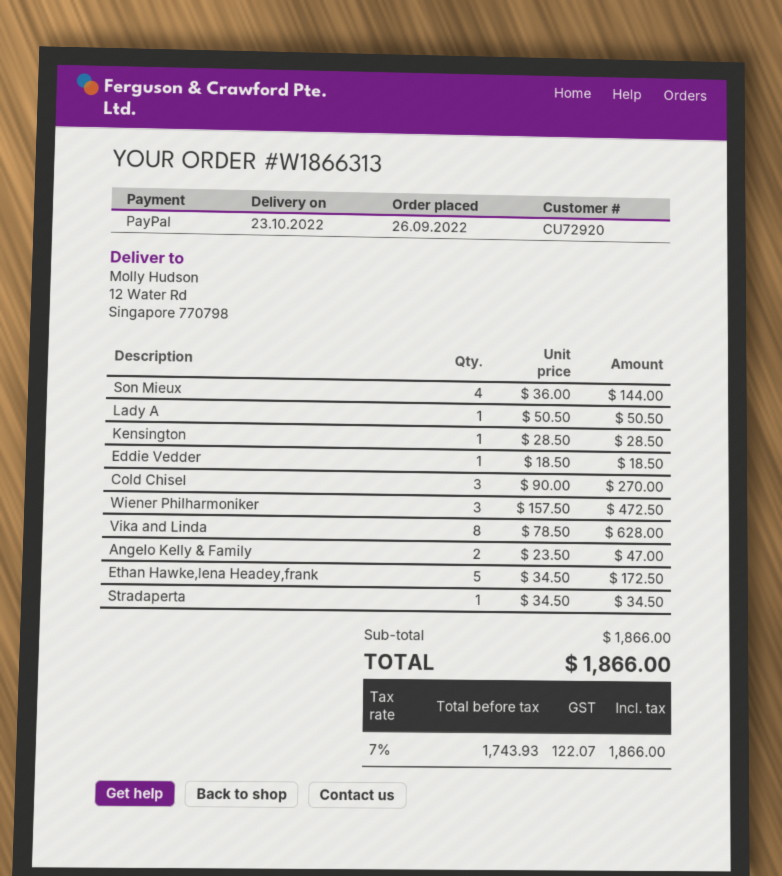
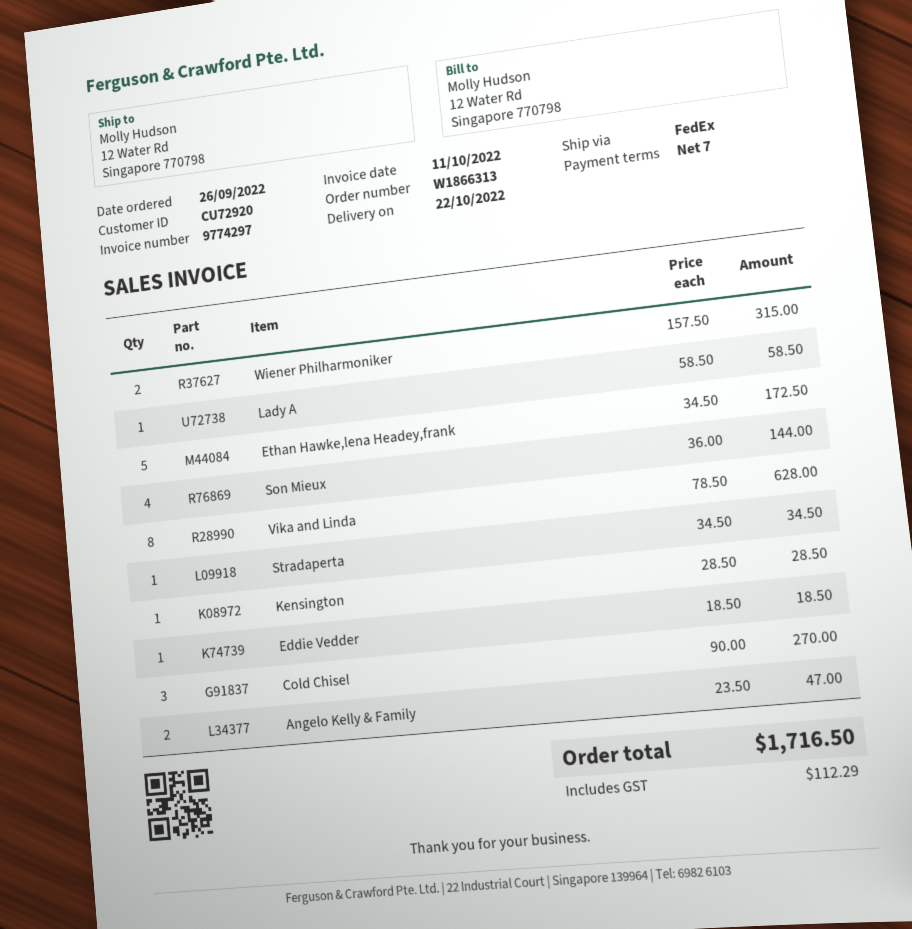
delivery date: 2022-10-23 -> 2022-10-22
Lady A: 1 x 50.50 = 50.50 -> 1 x 58.50 = 58.50
Wiener Philharmoniker: 3 x 157.50 = 472.50 -> 2 x 157.50 = 315.00
tax: 122.07 -> 112.29
total: 1866.00 -> 1716.50

